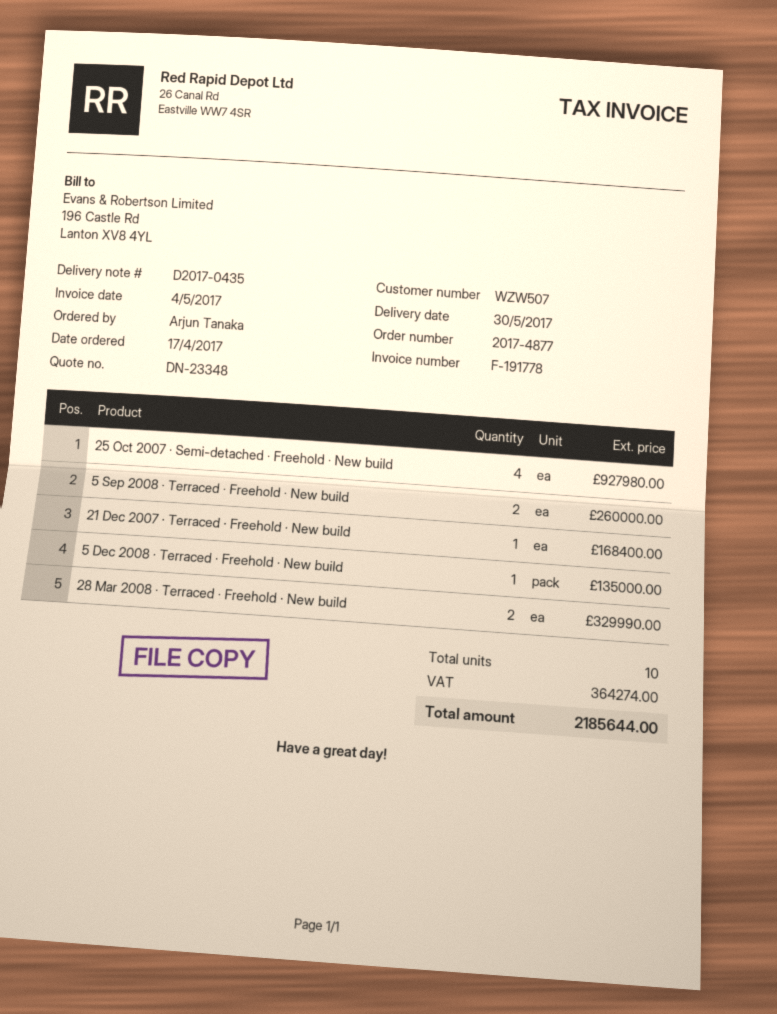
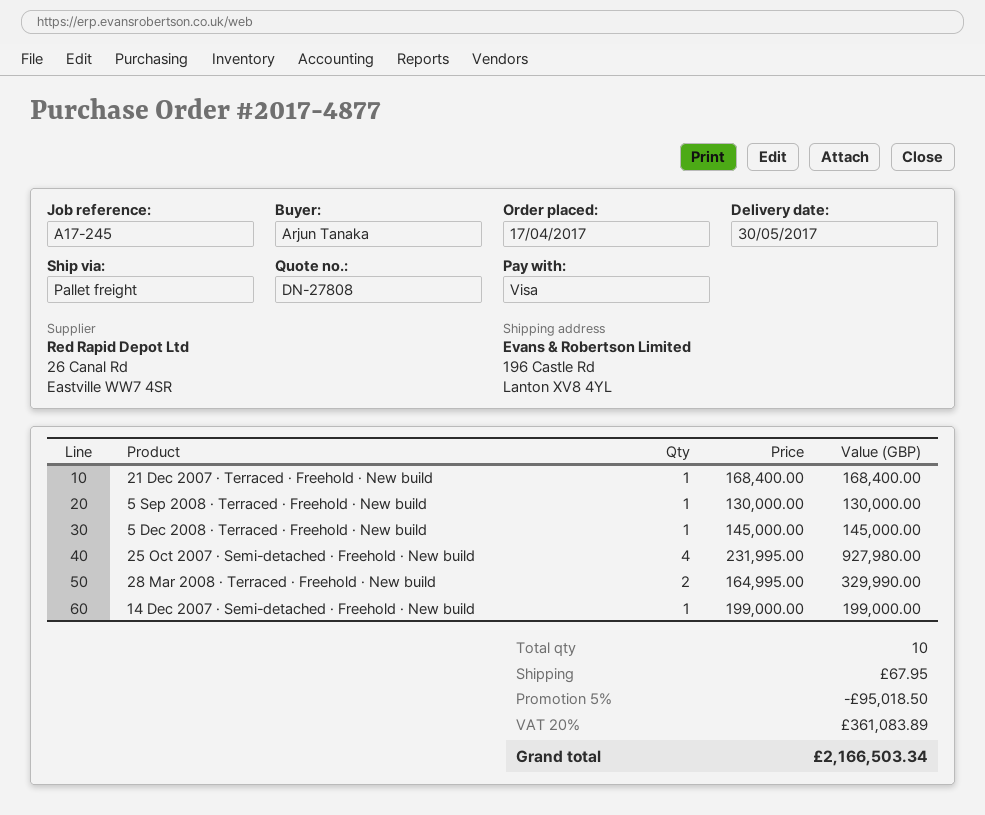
quote number: DN-23348 -> DN-27808
5 Sep 2008 · Terraced · Freehold · New build: 2 for 260000.00 -> 1 for 130000.00
5 Dec 2008 · Terraced · Freehold · New build: 1 for 135000.00 -> 1 for 145000.00
14 Dec 2007 · Semi-detached · Freehold · New build: none -> 1 for 199000.00
discount: none -> 5% = 95018.50
shipping: none -> 67.95
tax: 364274.00 -> 361083.89
total: 2185644.00 -> 2166503.34

